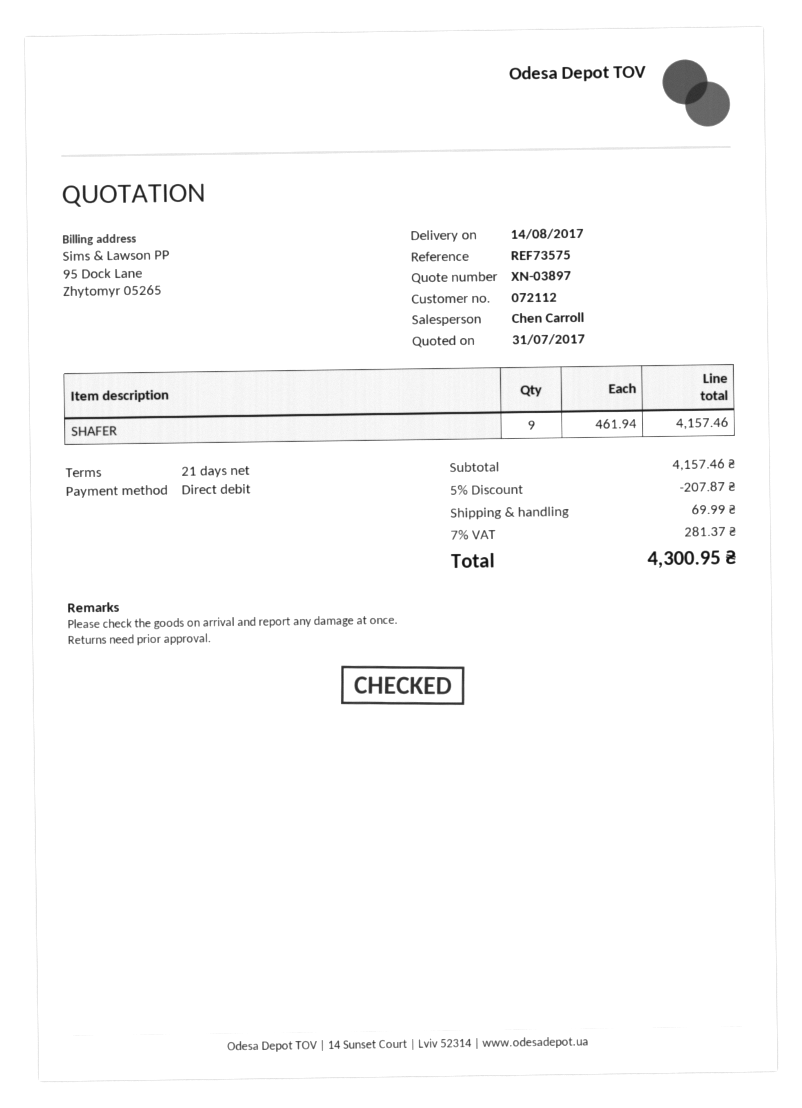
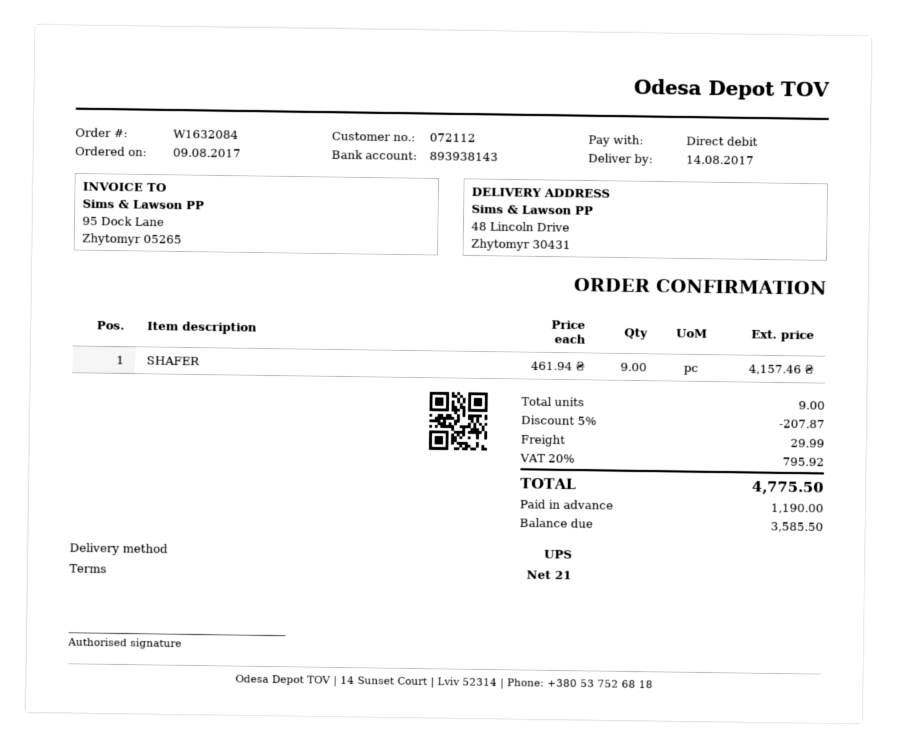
shipping: 69.99 -> 29.99
tax: 7% = 281.37 -> 20% = 795.92
total: 4300.95 -> 4775.50

